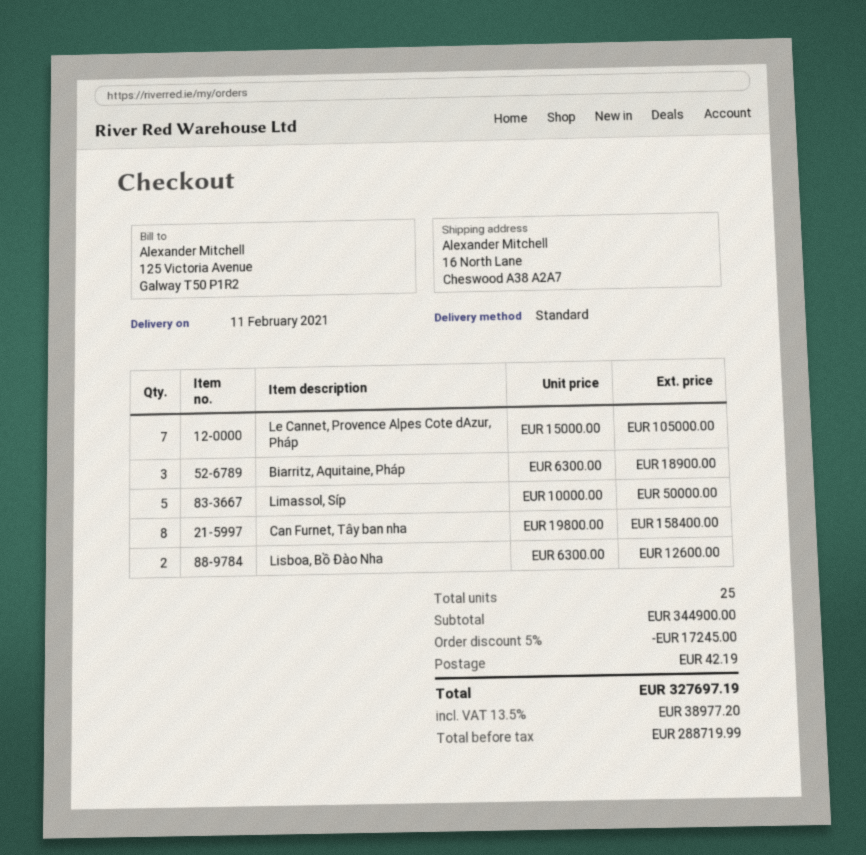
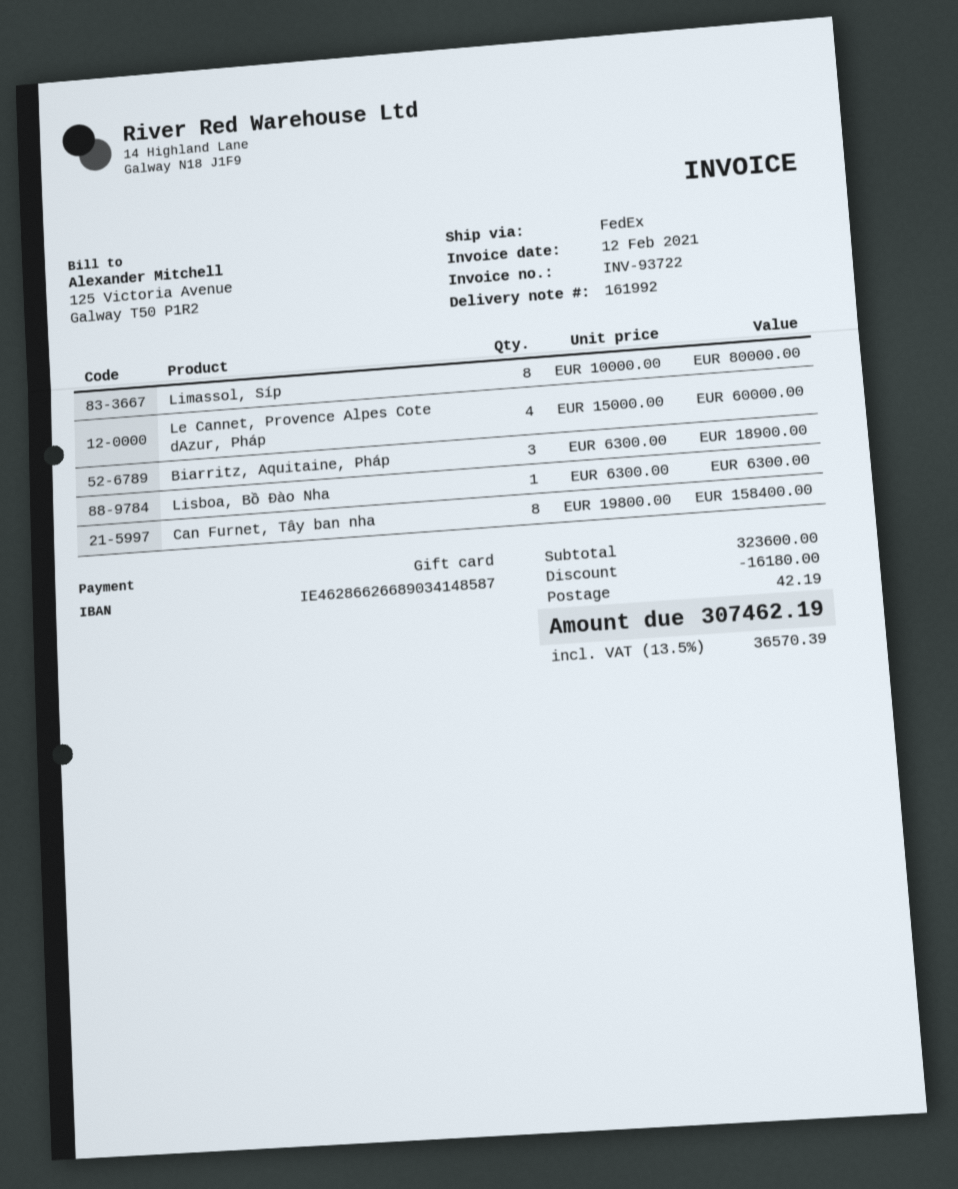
shipping method: standard -> FedEx
Le Cannet, Provence Alpes Cote dAzur, Pháp: 7 x 15000.00 = 105000.00 -> 4 x 15000.00 = 60000.00
Limassol, Síp: 5 x 10000.00 = 50000.00 -> 8 x 10000.00 = 80000.00
Lisboa, Bồ Đào Nha: 2 x 6300.00 = 12600.00 -> 1 x 6300.00 = 6300.00
subtotal: 344900.00 -> 323600.00
discount: 17245.00 -> 16180.00
tax: 13.5% = 38977.20 -> 13.5% = 36570.39
total: 327697.19 -> 307462.19

